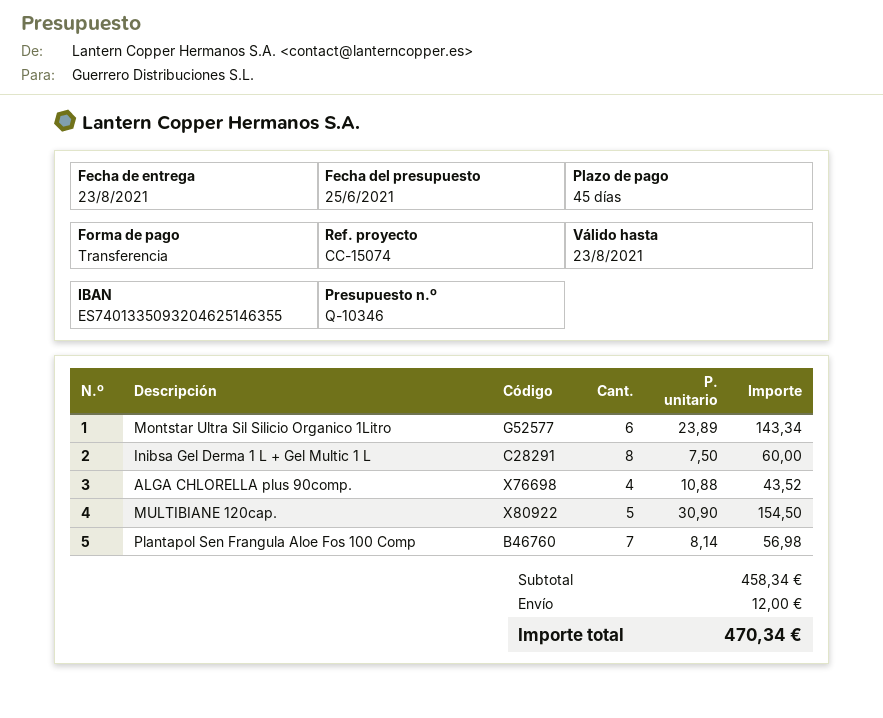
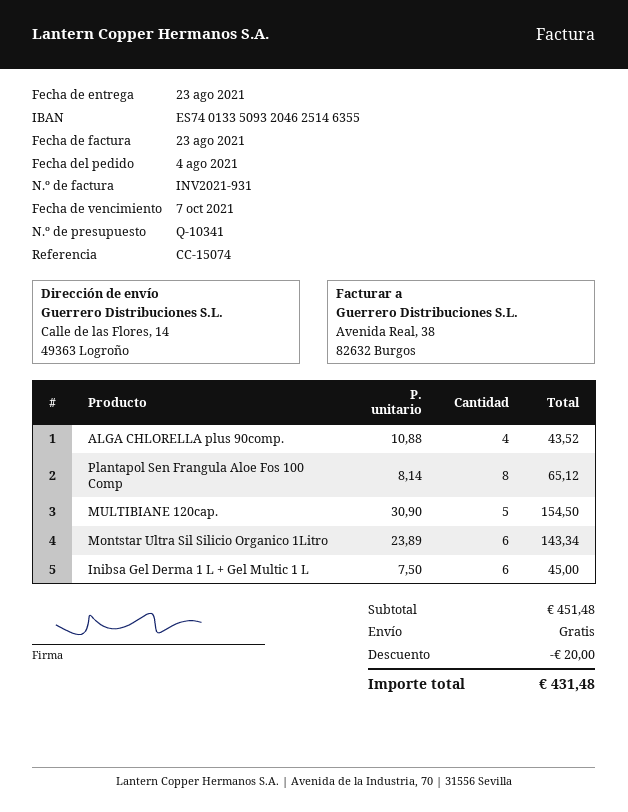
quote number: Q-10346 -> Q-10341
Inibsa Gel Derma 1 L + Gel Multic 1 L: 8 x 7.50 = 60.00 -> 6 x 7.50 = 45.00
Plantapol Sen Frangula Aloe Fos 100 Comp: 7 x 8.14 = 56.98 -> 8 x 8.14 = 65.12
subtotal: 458.34 -> 451.48
discount: none -> 20.00
shipping: 12.00 -> 0.00
total: 470.34 -> 431.48

